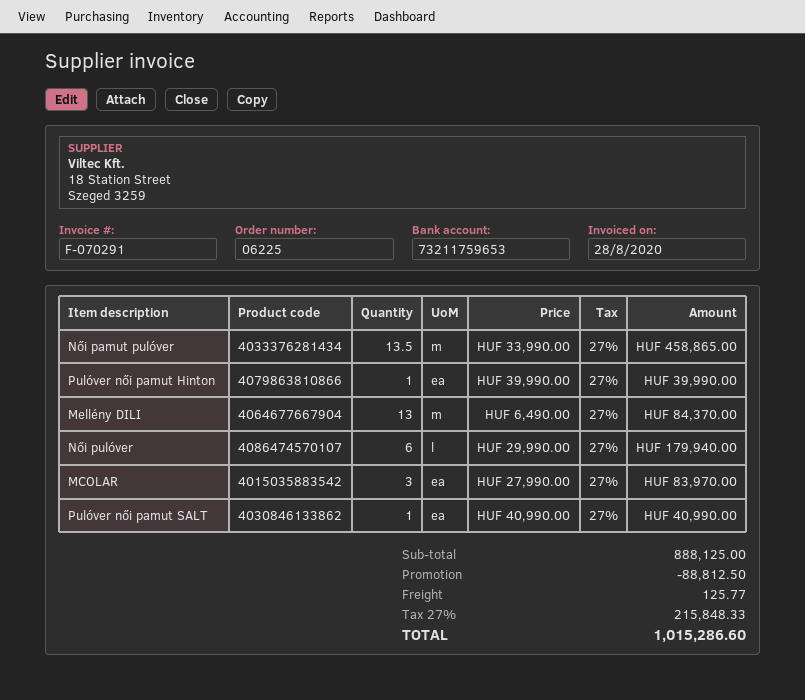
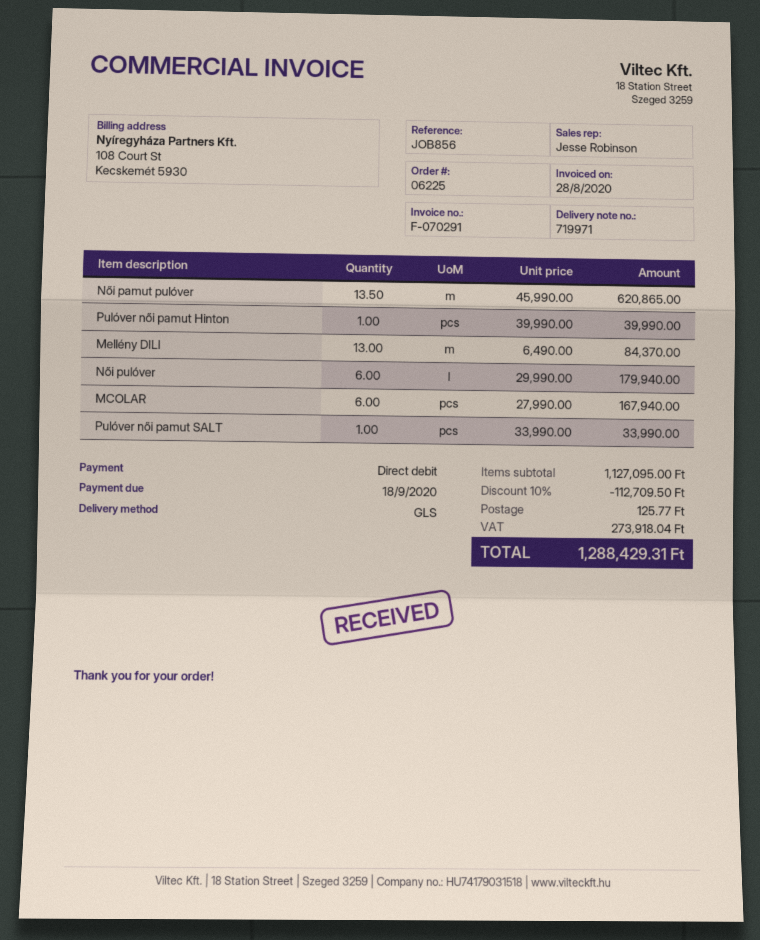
Női pamut pulóver: 13.5 x 33990.00 = 458865.00 -> 13.5 x 45990.00 = 620865.00
MCOLAR: 3 x 27990.00 = 83970.00 -> 6 x 27990.00 = 167940.00
Pulóver női pamut SALT: 1 x 40990.00 = 40990.00 -> 1 x 33990.00 = 33990.00
subtotal: 888125.00 -> 1127095.00
discount: 88812.50 -> 112709.50
tax: 215848.33 -> 273918.04
total: 1015286.60 -> 1288429.31

